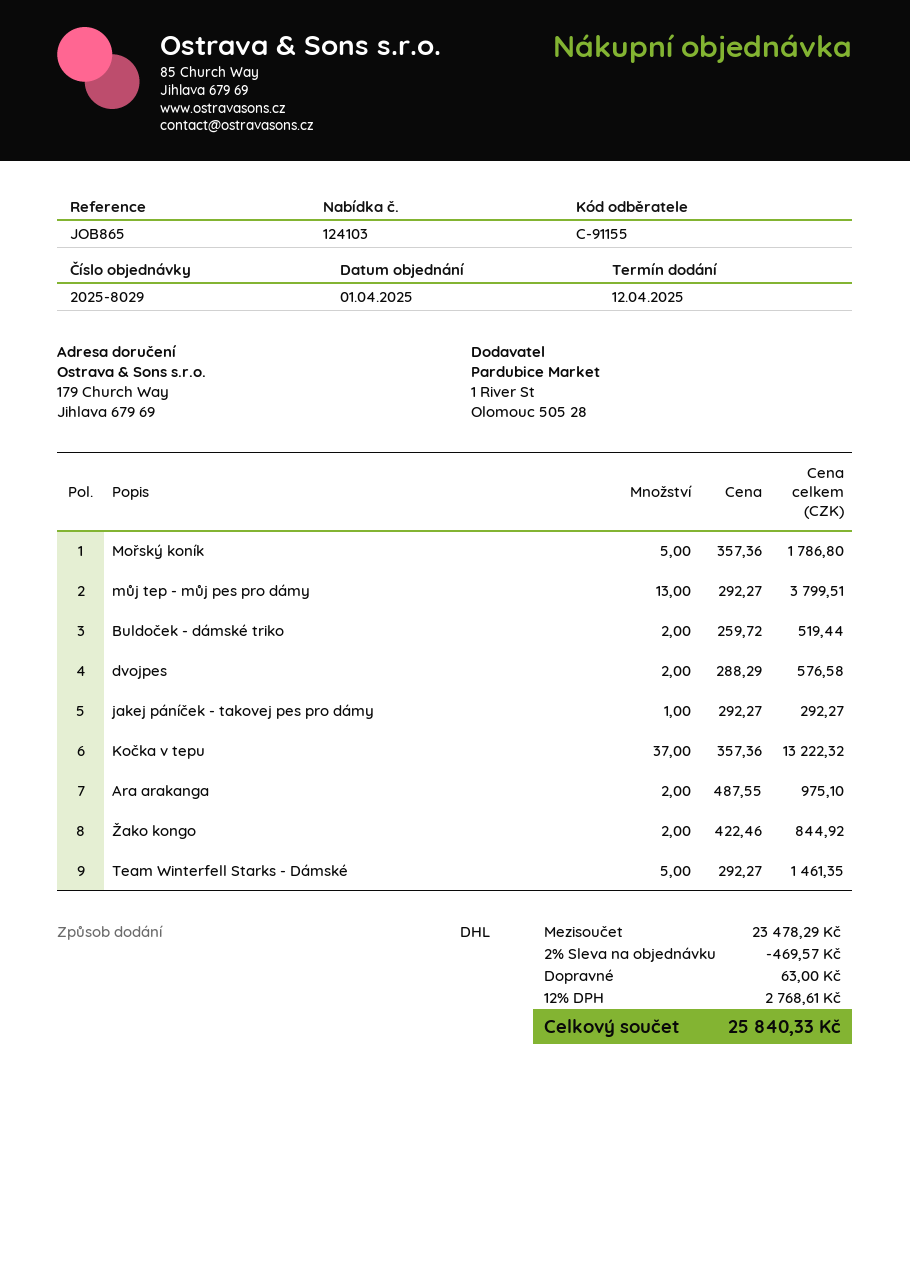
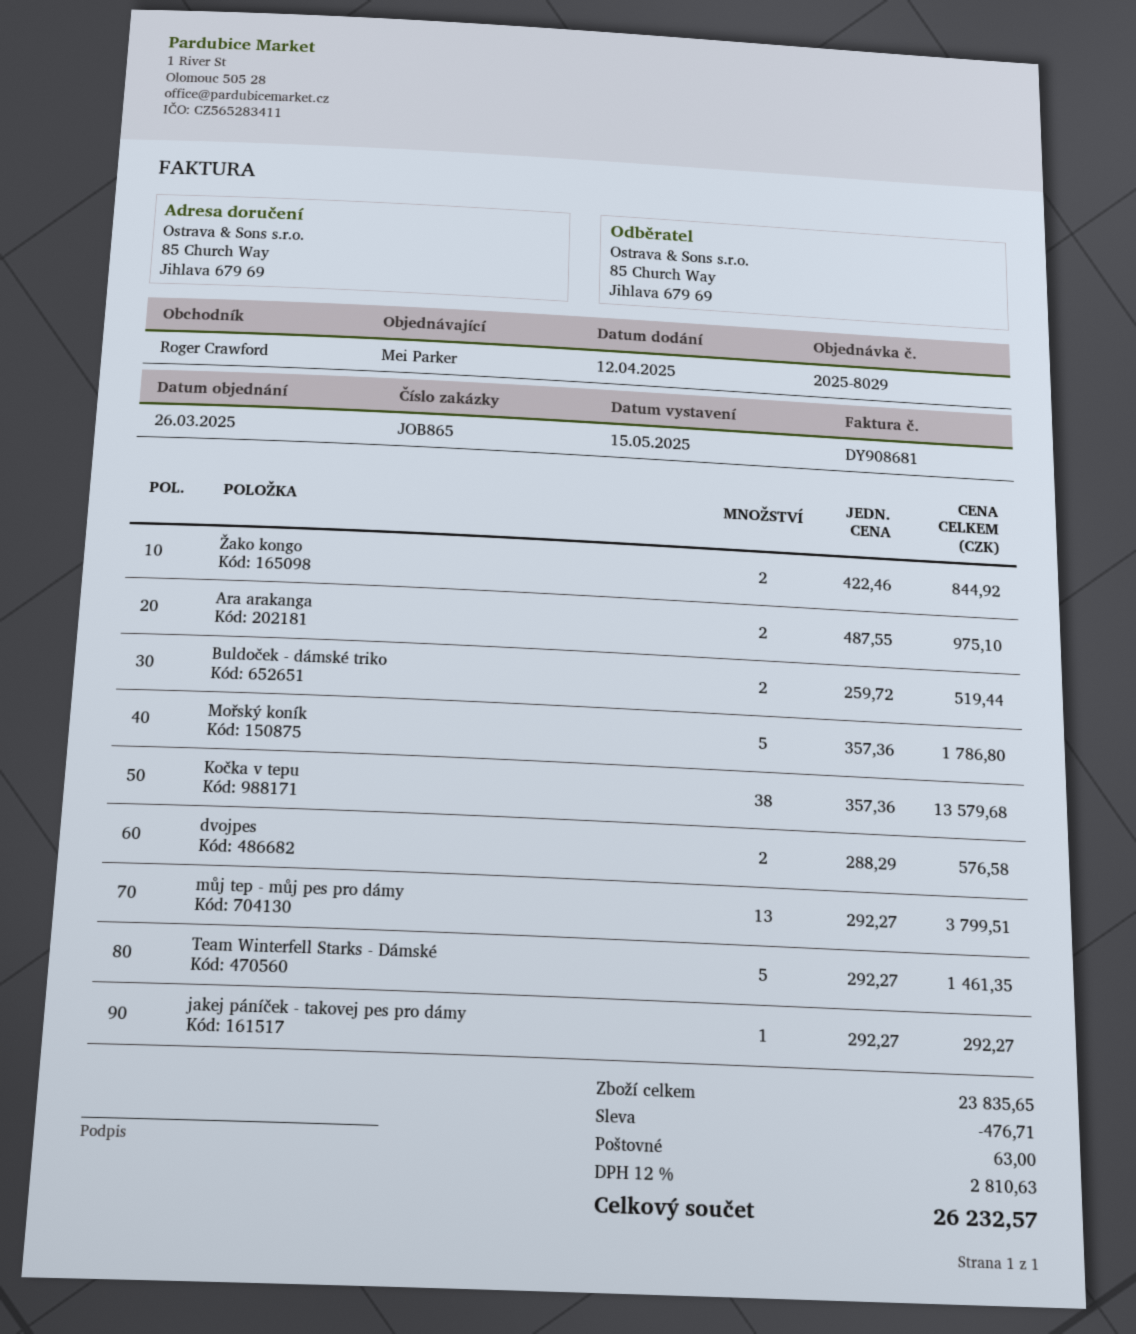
order date: 2025-04-01 -> 2025-03-26
ship to: 179 Church Way, Jihlava 679 69 -> 85 Church Way, Jihlava 679 69
Kočka v tepu: 37 x 357.36 = 13222.32 -> 38 x 357.36 = 13579.68
subtotal: 23478.29 -> 23835.65
discount: 469.57 -> 476.71
tax: 12% = 2768.61 -> 12% = 2810.63
total: 25840.33 -> 26232.57

